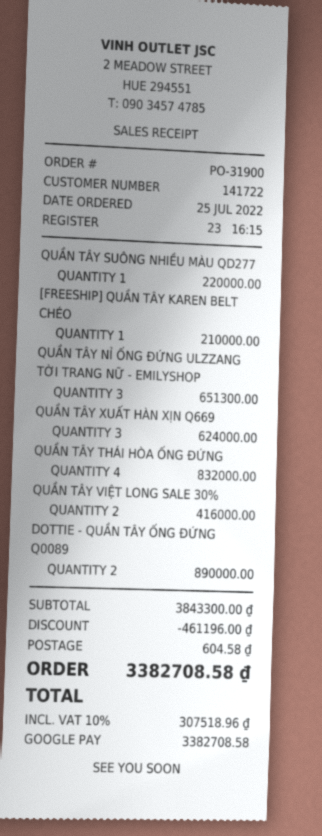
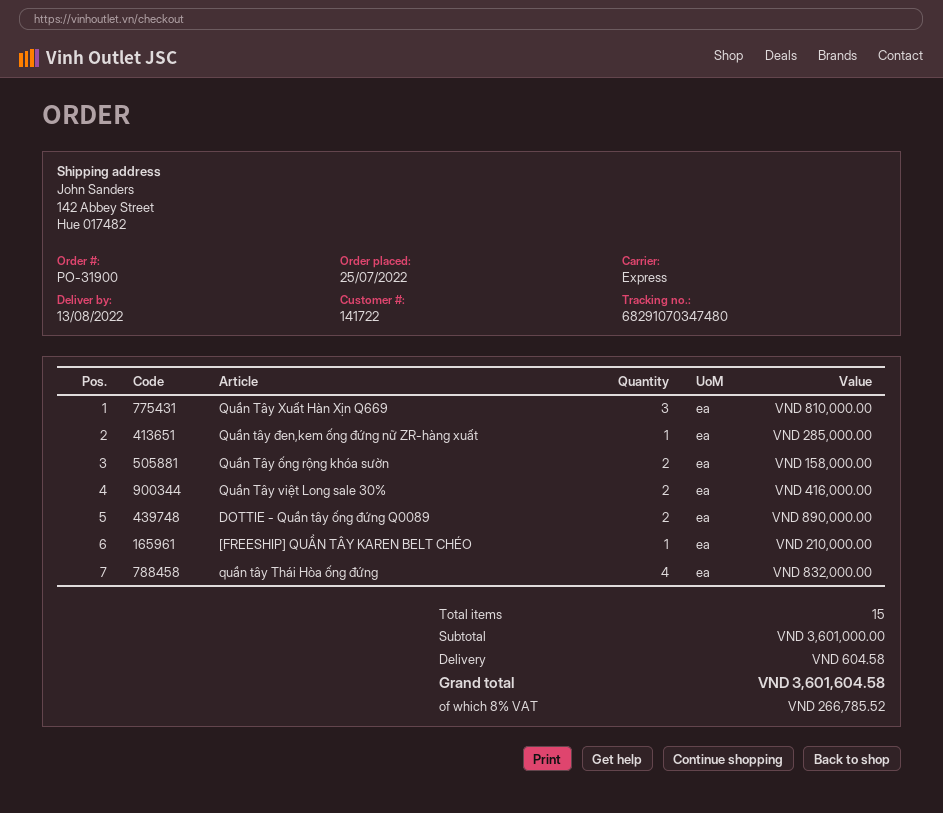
QUẦN TÂY SUÔNG NHIỀU MÀU QD277: 1 for 220000.00 -> none
QUẦN TÂY NỈ ỐNG ĐỨNG ULZZANG TỜI TRANG NỮ - EMILYSHOP: 3 for 651300.00 -> none
QUẦN TÂY XUẤT HÀN XỊN Q669: 3 for 624000.00 -> 3 for 810000.00
Quần tây đen,kem ống đứng nữ ZR-hàng xuất: none -> 1 for 285000.00
Quần Tây ống rộng khóa sườn: none -> 2 for 158000.00
subtotal: 3843300.00 -> 3601000.00
discount: 461196.00 -> none
tax: 10% = 307518.96 -> 8% = 266785.52
total: 3382708.58 -> 3601604.58

